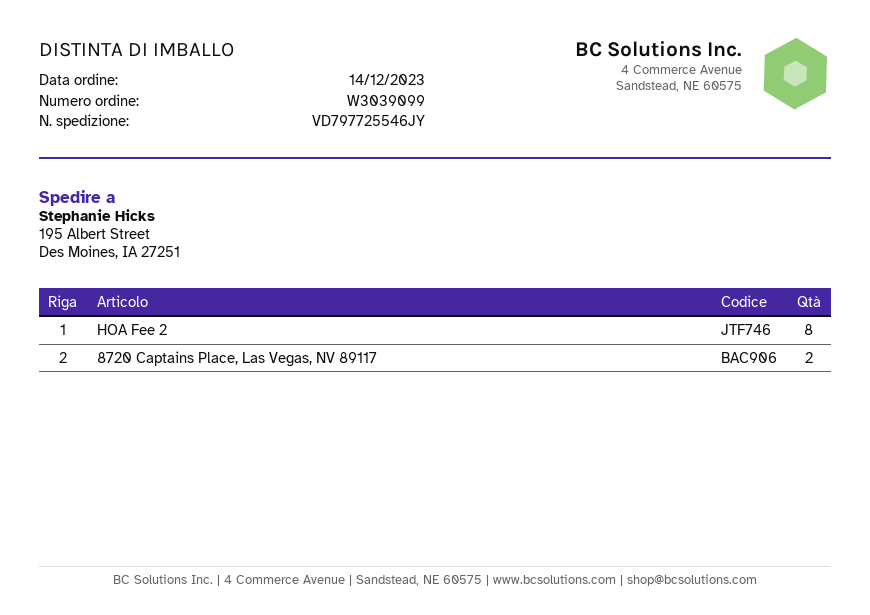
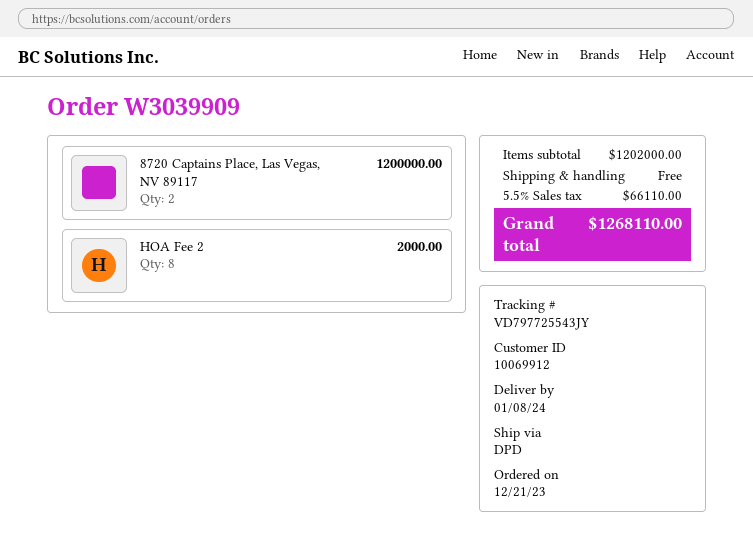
order number: W3039099 -> W3039909
order date: 2023-12-14 -> 2023-12-21
tracking number: VD797725546JY -> VD797725543JY

